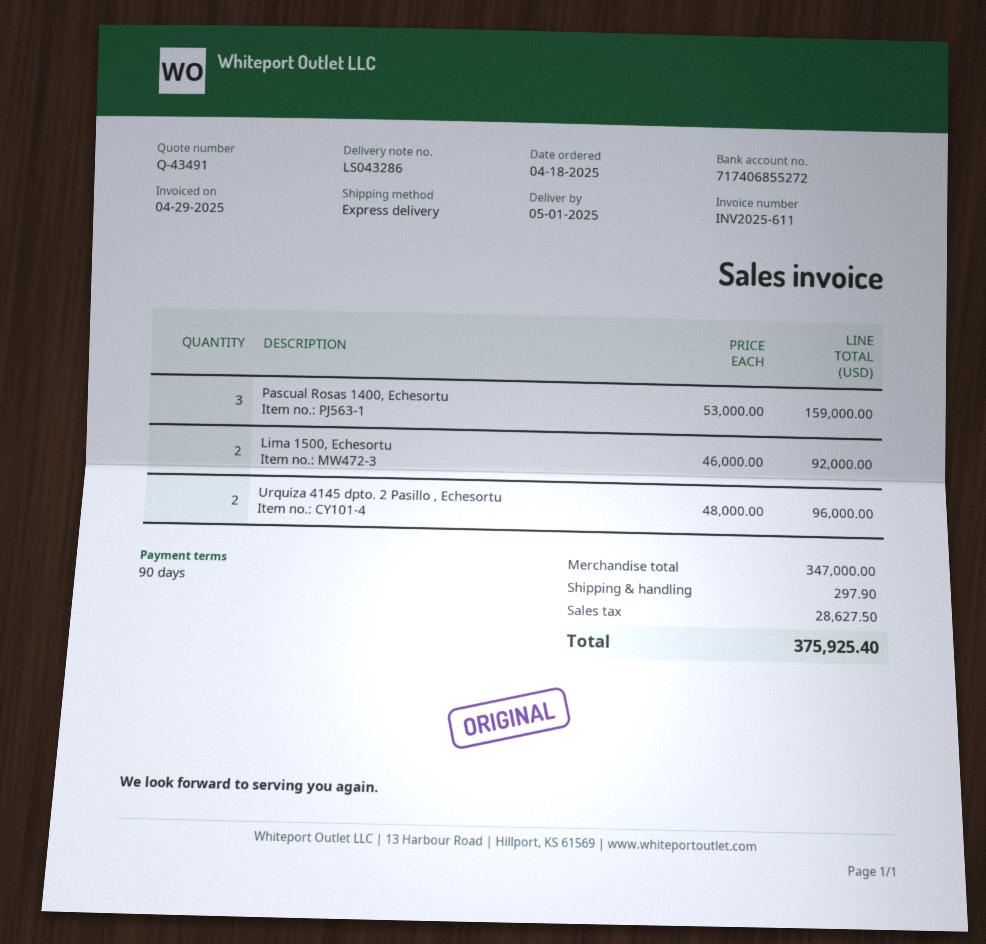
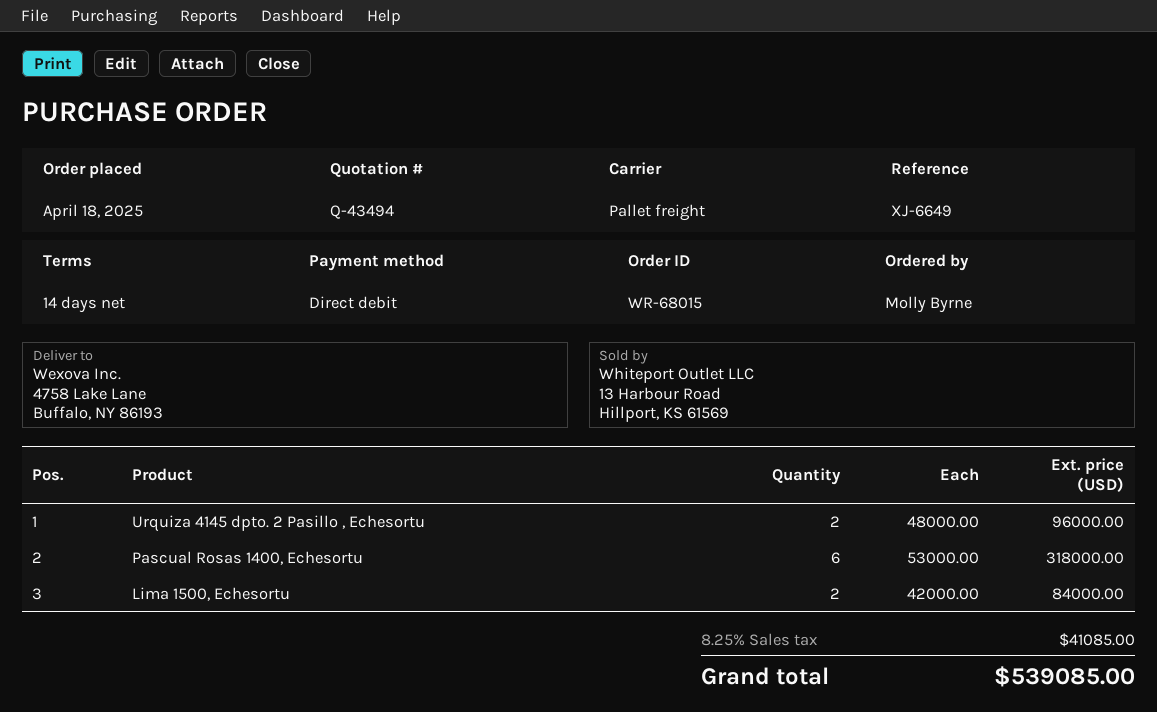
quote number: Q-43491 -> Q-43494
payment terms: 90 days -> 14 days
shipping method: express -> pallet freight
Pascual Rosas 1400, Echesortu: 3 x 53000.00 = 159000.00 -> 6 x 53000.00 = 318000.00
Lima 1500, Echesortu: 2 x 46000.00 = 92000.00 -> 2 x 42000.00 = 84000.00
shipping: 297.90 -> none
tax: 28627.50 -> 41085.00
total: 375925.40 -> 539085.00

